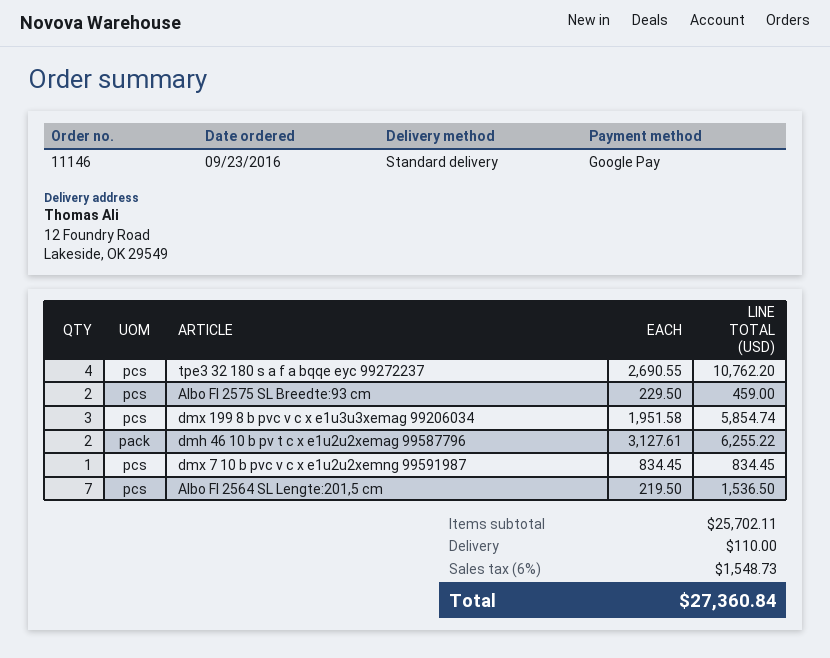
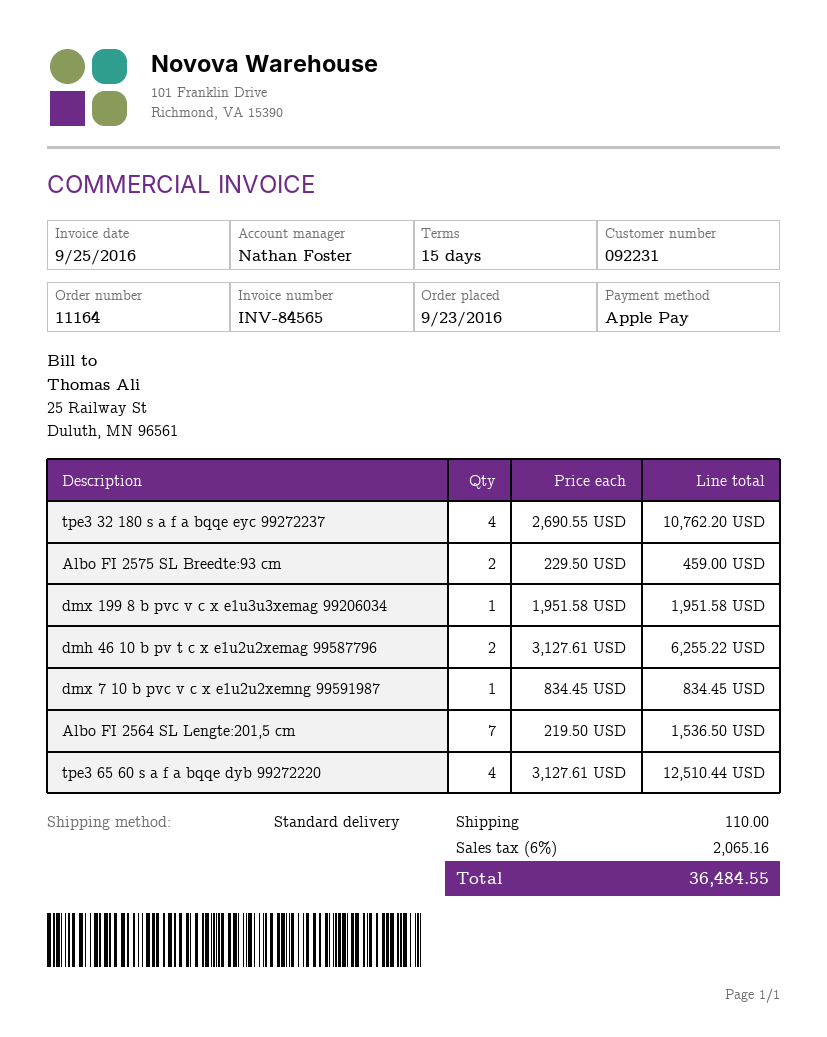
order number: 11146 -> 11164
payment method: Google Pay -> Apple Pay
dmx 199 8 b pvc v c x e1u3u3xemag 99206034: 3 x 1951.58 = 5854.74 -> 1 x 1951.58 = 1951.58
tpe3 65 60 s a f a bqqe dyb 99272220: none -> 4 x 3127.61 = 12510.44
tax: 6% = 1548.73 -> 6% = 2065.16
total: 27360.84 -> 36484.55

